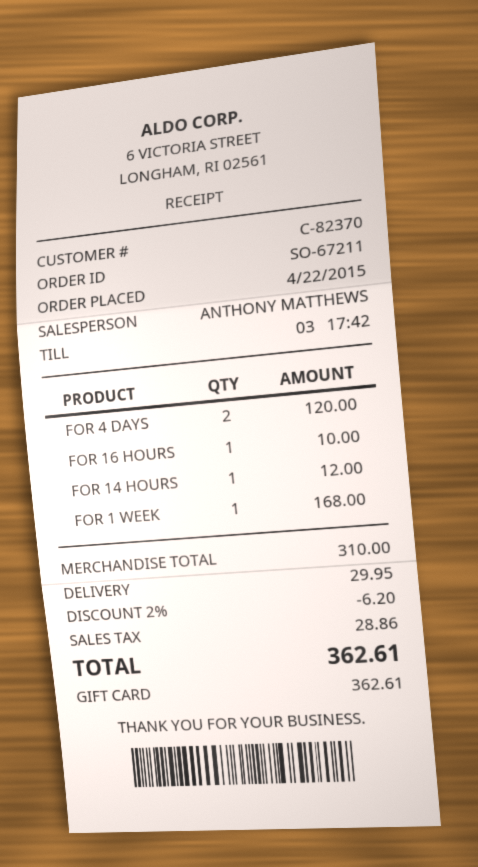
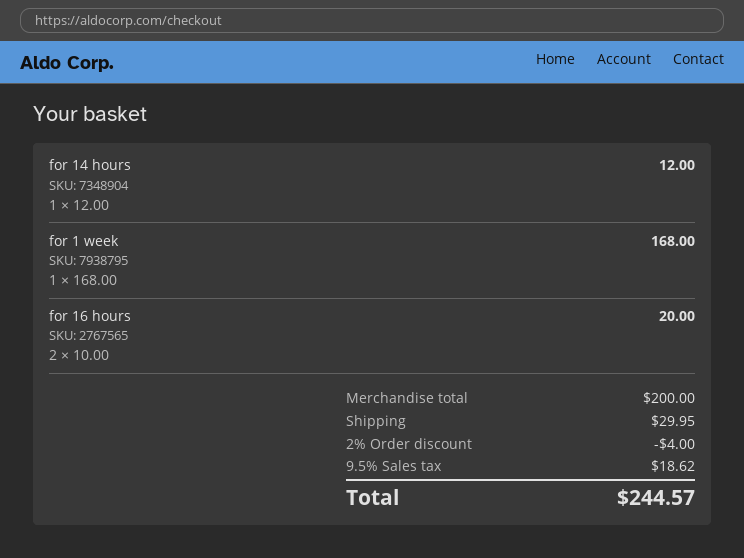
FOR 4 DAYS: 2 for 120.00 -> none
FOR 16 HOURS: 1 for 10.00 -> 2 for 20.00
subtotal: 310.00 -> 200.00
discount: 2% = 6.20 -> 2% = 4.00
tax: 28.86 -> 18.62
total: 362.61 -> 244.57

